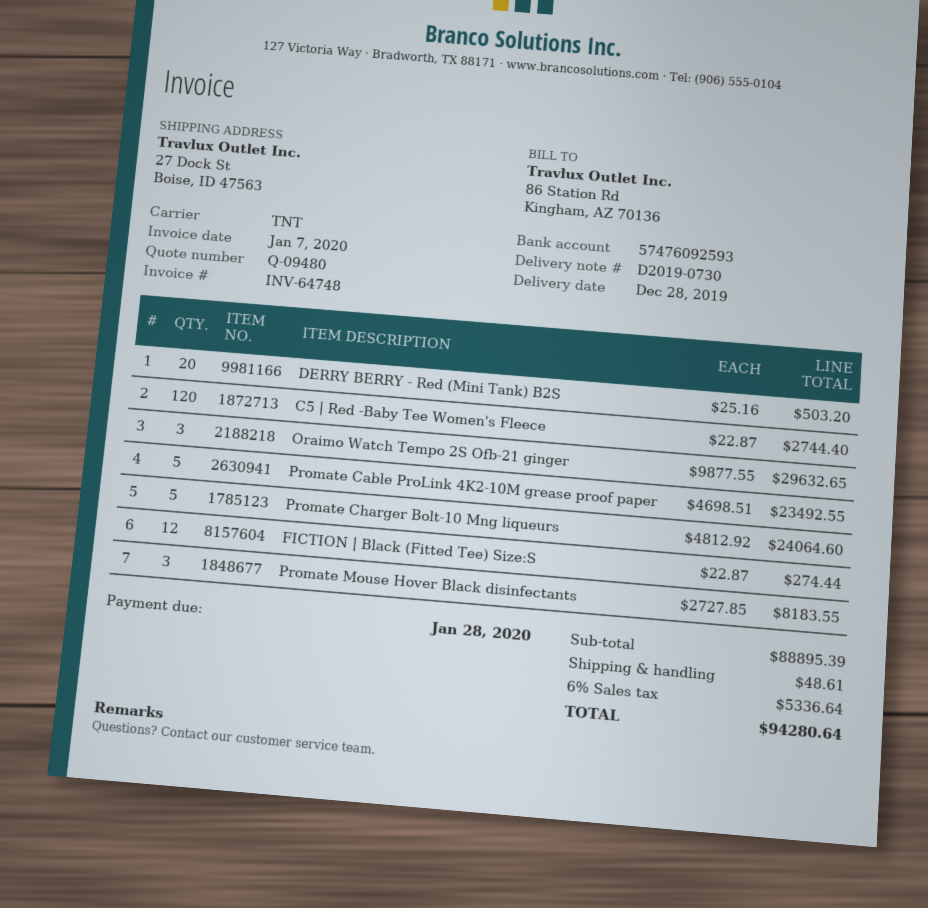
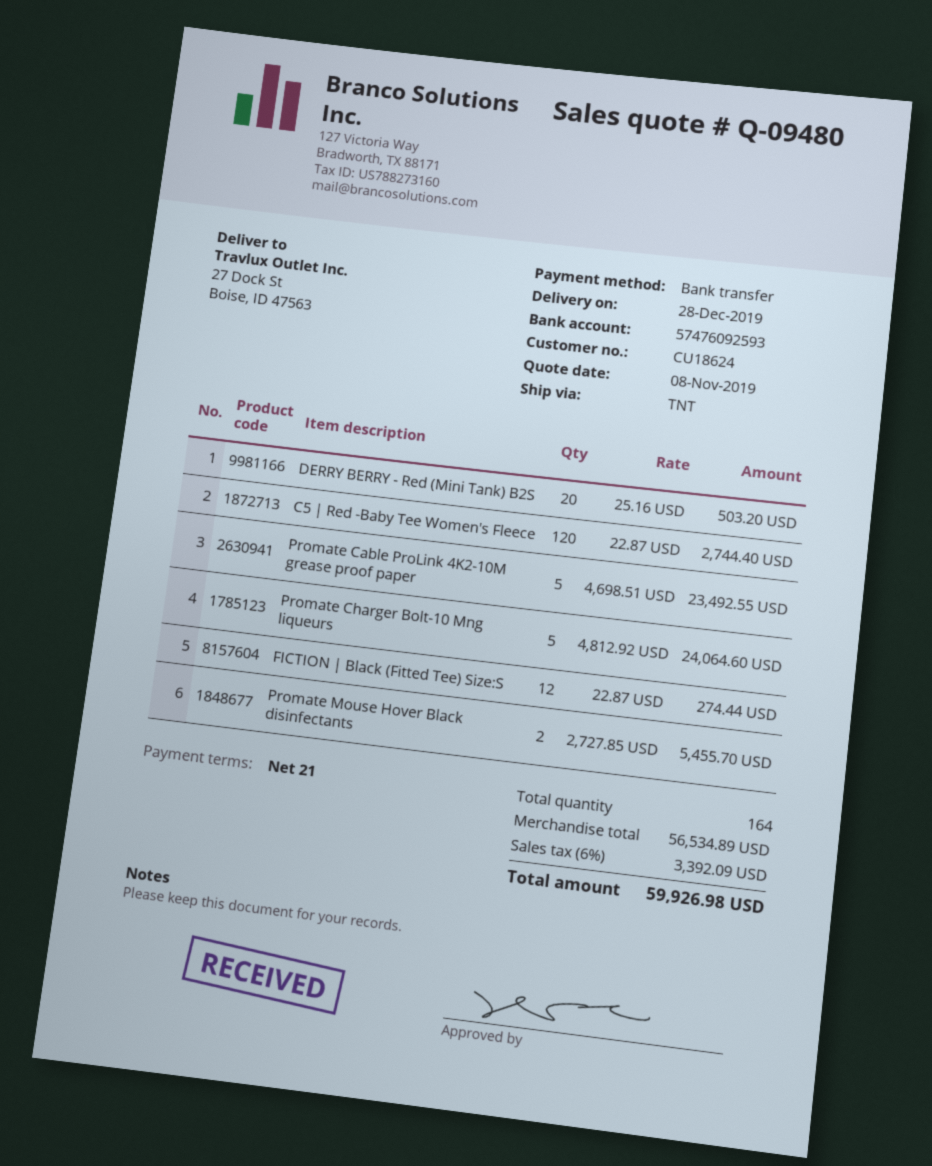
Oraimo Watch Tempo 2S Ofb-21 ginger: 3 x 9877.55 = 29632.65 -> none
Promate Mouse Hover Black disinfectants: 3 x 2727.85 = 8183.55 -> 2 x 2727.85 = 5455.70
subtotal: 88895.39 -> 56534.89
shipping: 48.61 -> none
tax: 6% = 5336.64 -> 6% = 3392.09
total: 94280.64 -> 59926.98

